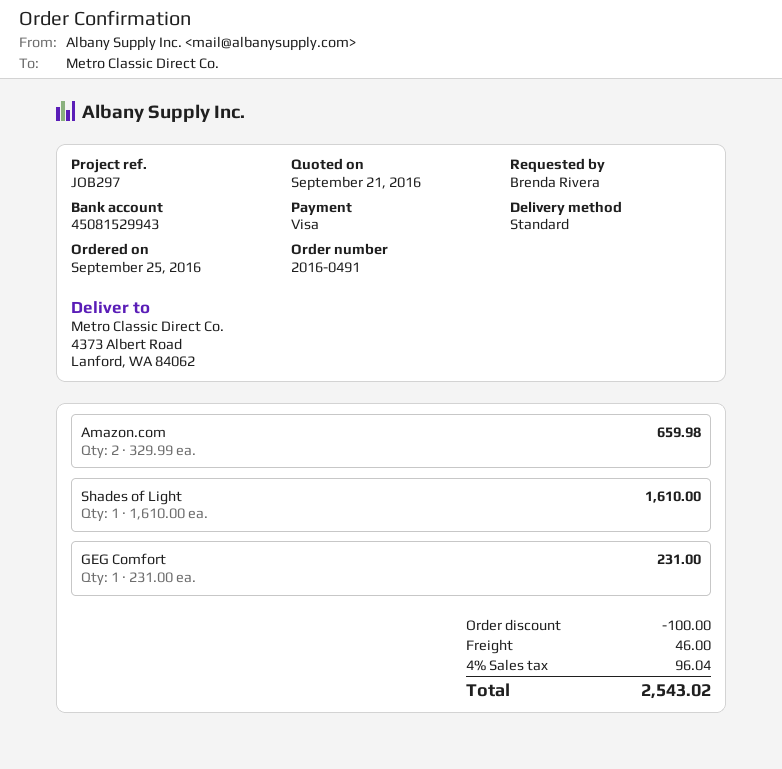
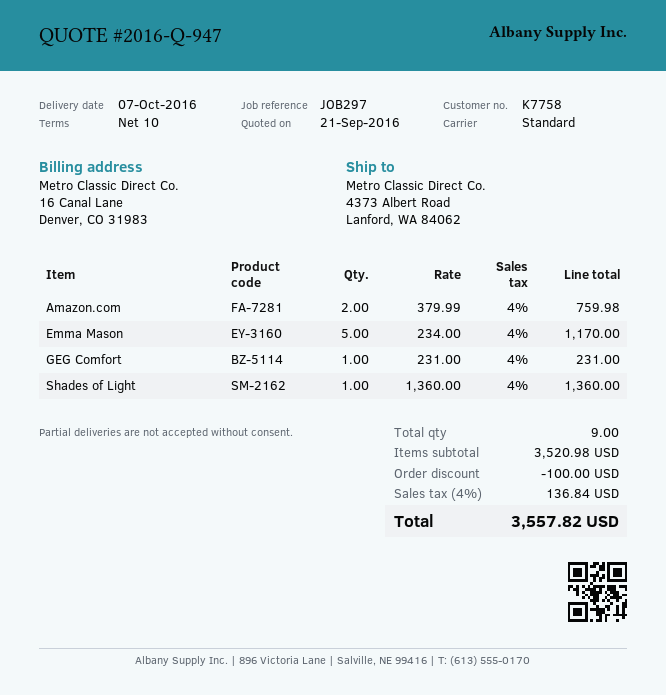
Amazon.com: 2 x 329.99 = 659.98 -> 2 x 379.99 = 759.98
Shades of Light: 1 x 1610.00 = 1610.00 -> 1 x 1360.00 = 1360.00
Emma Mason: none -> 5 x 234.00 = 1170.00
shipping: 46.00 -> none
tax: 4% = 96.04 -> 4% = 136.84
total: 2543.02 -> 3557.82

